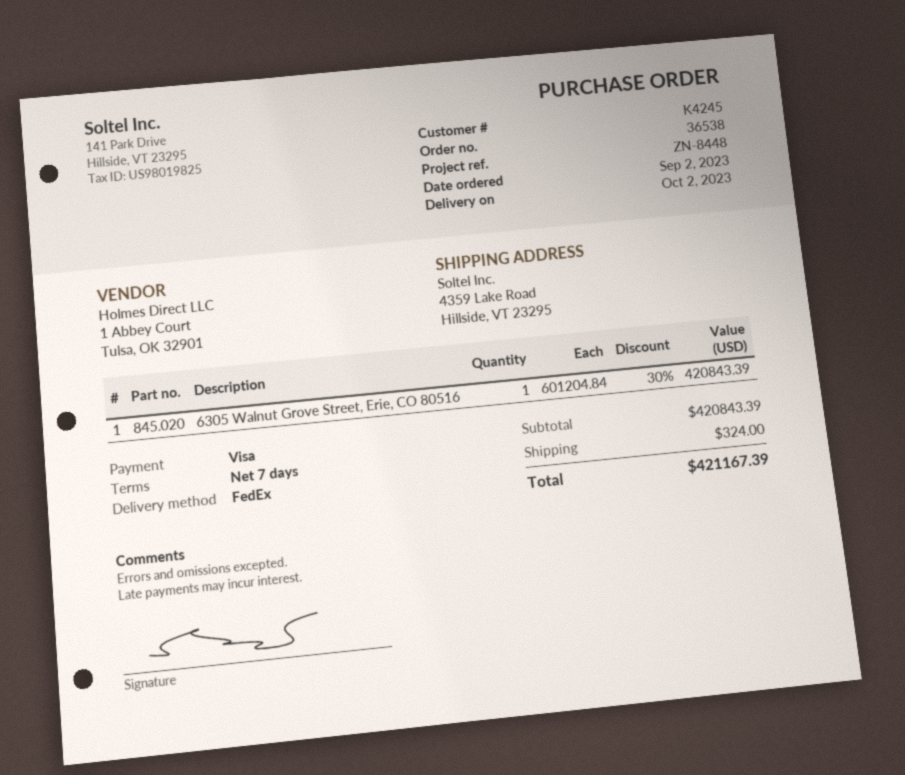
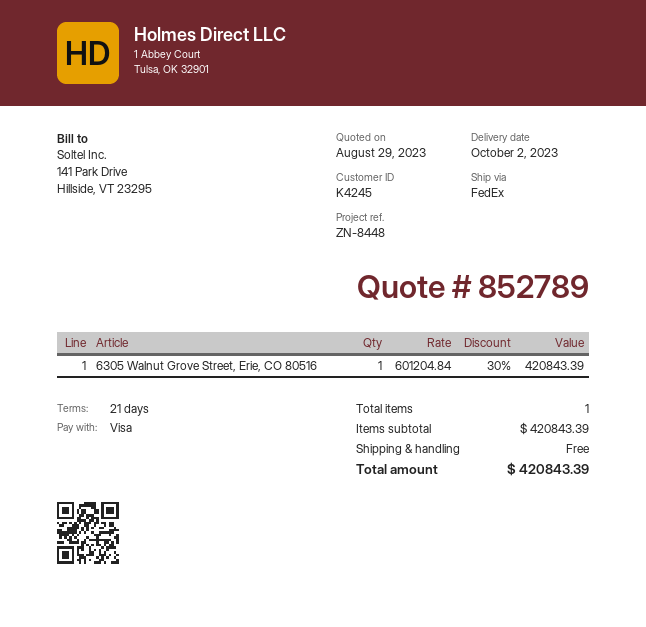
payment terms: 7 days -> 21 days
shipping: 324.00 -> 0.00
total: 421167.39 -> 420843.39

